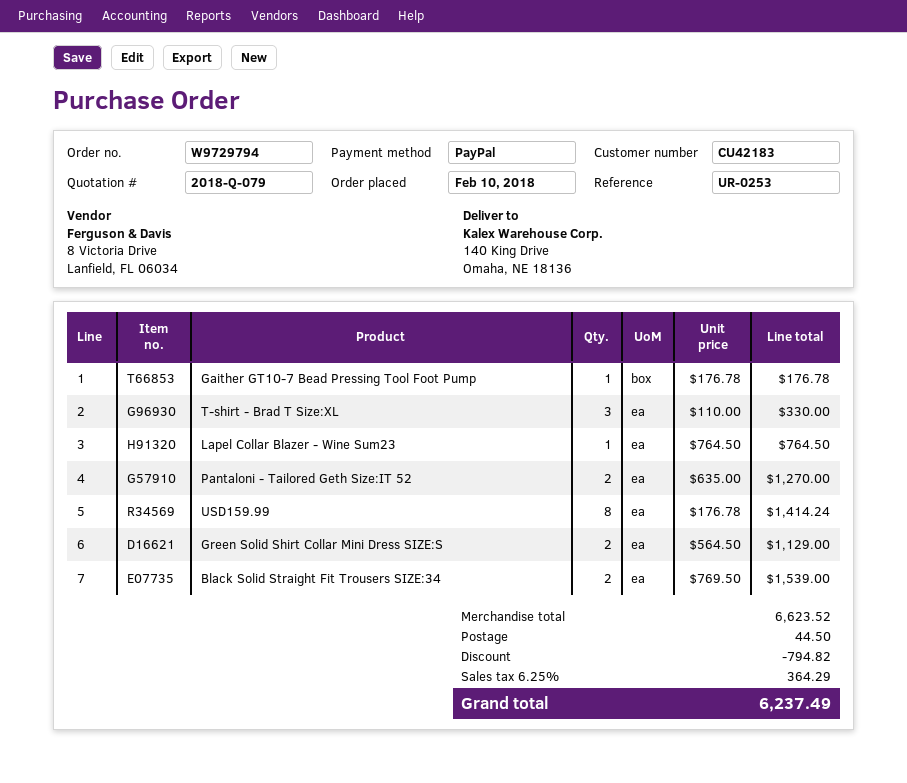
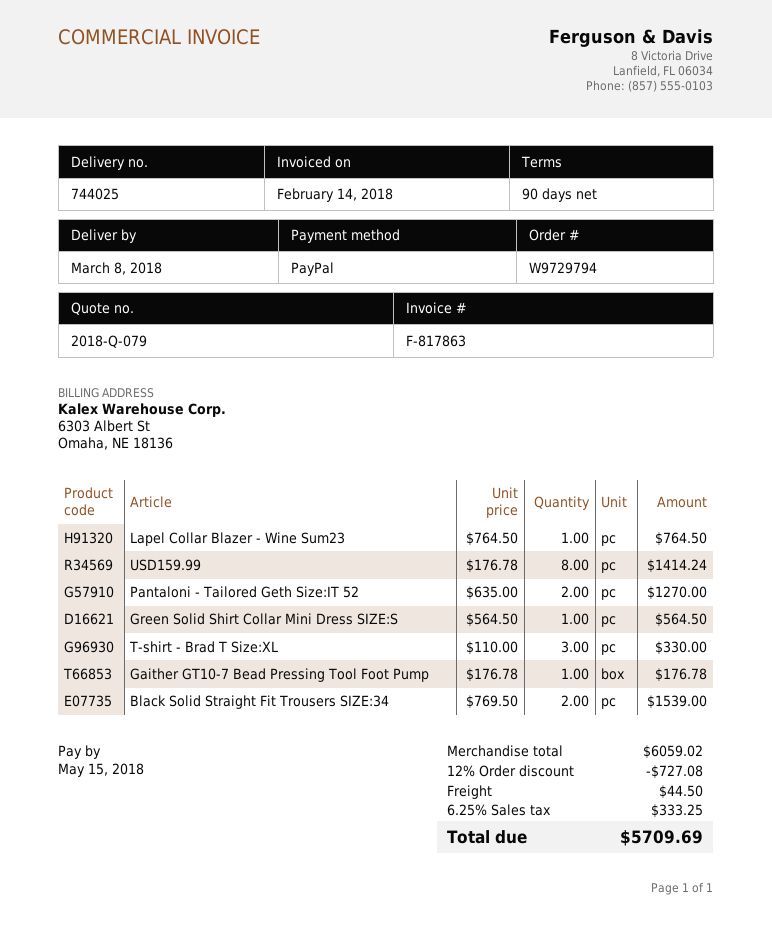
Green Solid Shirt Collar Mini Dress SIZE:S: 2 x 564.50 = 1129.00 -> 1 x 564.50 = 564.50
subtotal: 6623.52 -> 6059.02
discount: 794.82 -> 727.08
tax: 6.25% = 364.29 -> 6.25% = 333.25
total: 6237.49 -> 5709.69

